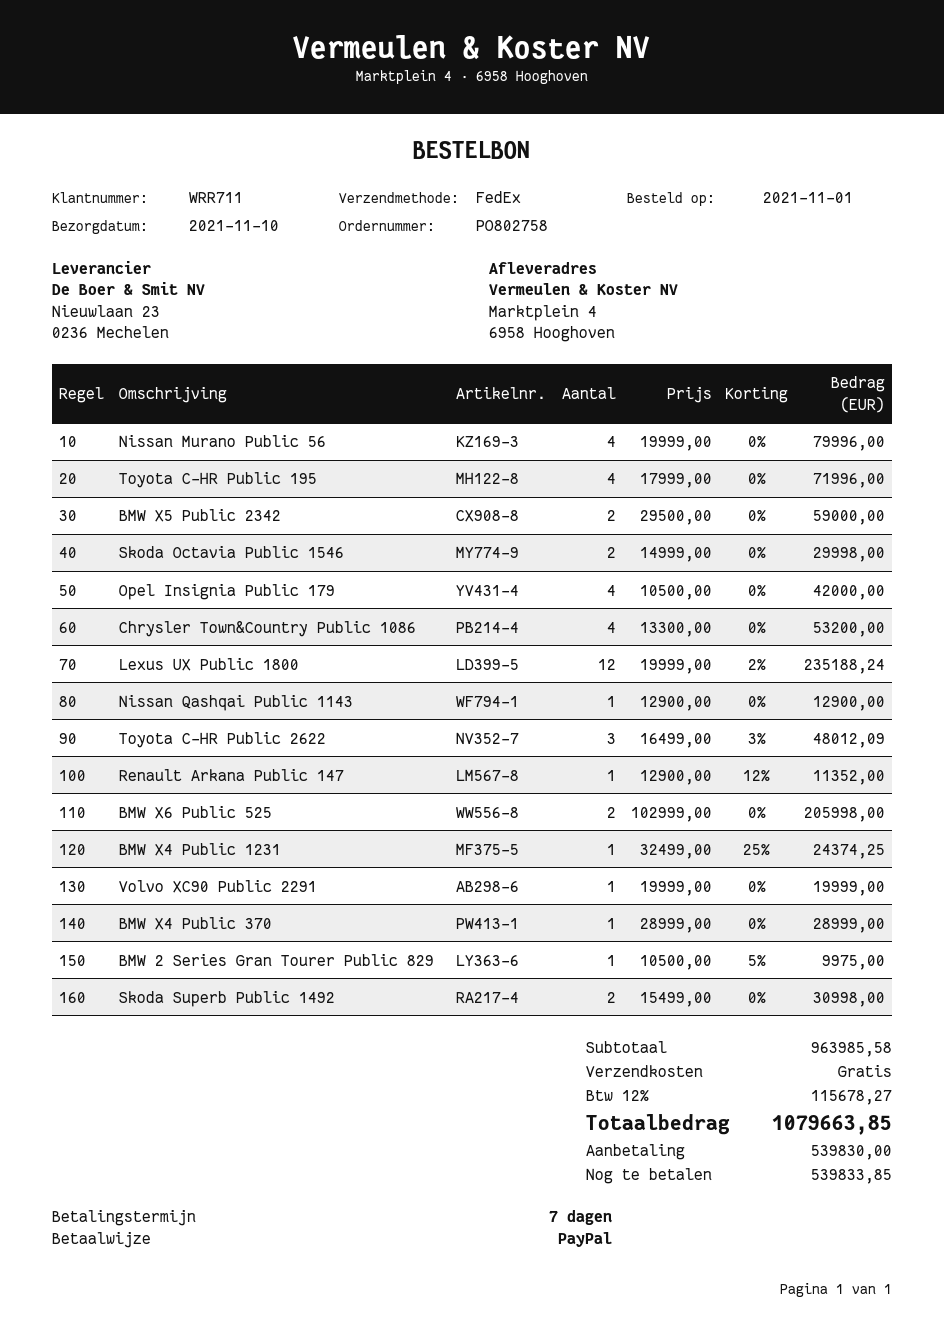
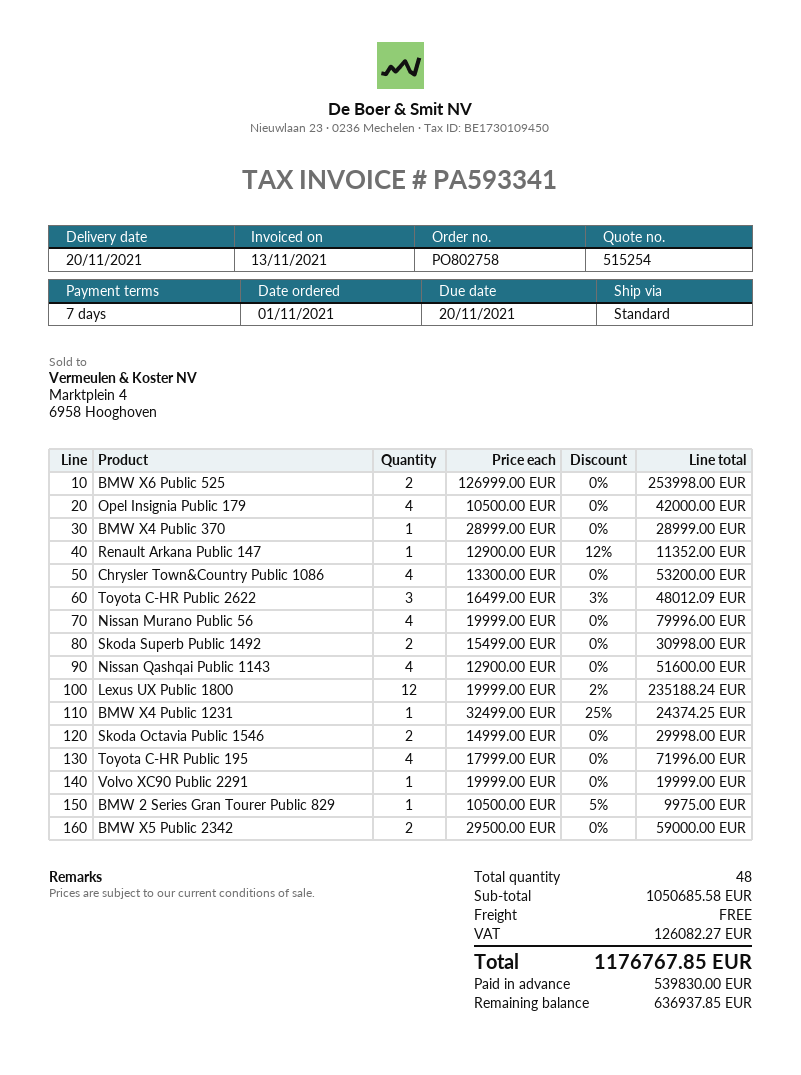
delivery date: 2021-11-10 -> 2021-11-20
shipping method: FedEx -> standard
Nissan Qashqai Public 1143: 1 x 12900.00 = 12900.00 -> 4 x 12900.00 = 51600.00
BMW X6 Public 525: 2 x 102999.00 = 205998.00 -> 2 x 126999.00 = 253998.00
subtotal: 963985.58 -> 1050685.58
tax: 115678.27 -> 126082.27
total: 1079663.85 -> 1176767.85
balance: 539833.85 -> 636937.85

